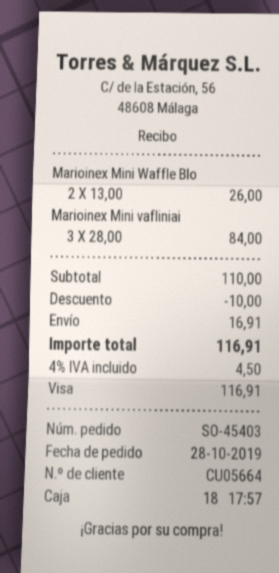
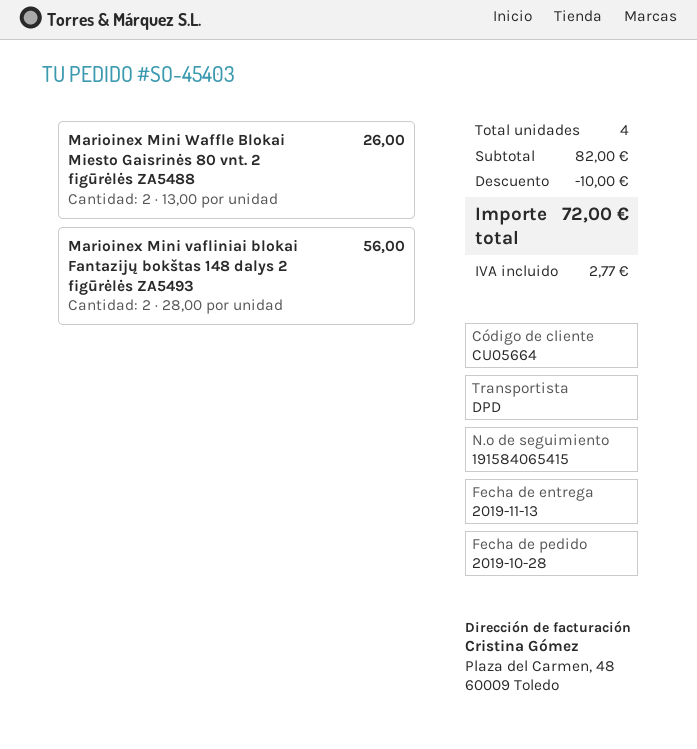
Marioinex Mini vafliniai: 3 x 28.00 = 84.00 -> 2 x 28.00 = 56.00
subtotal: 110.00 -> 82.00
shipping: 16.91 -> none
tax: 4.50 -> 2.77
total: 116.91 -> 72.00

